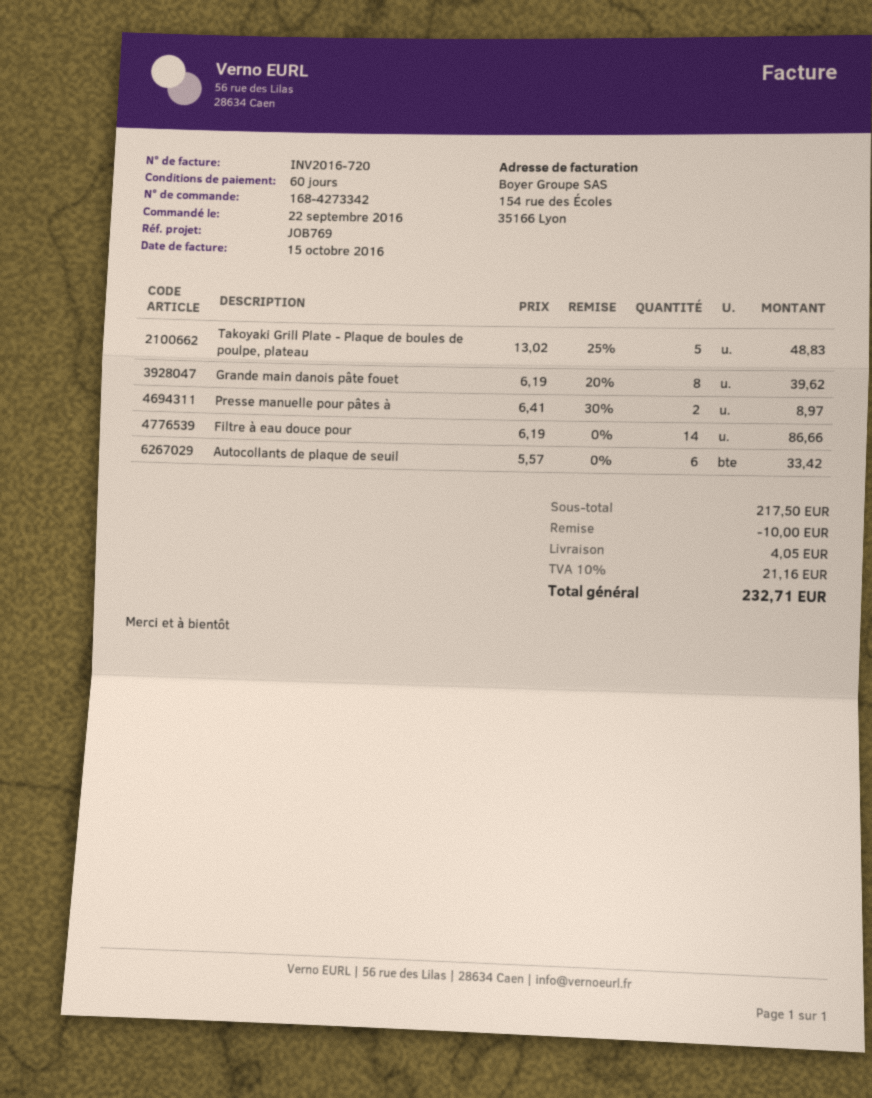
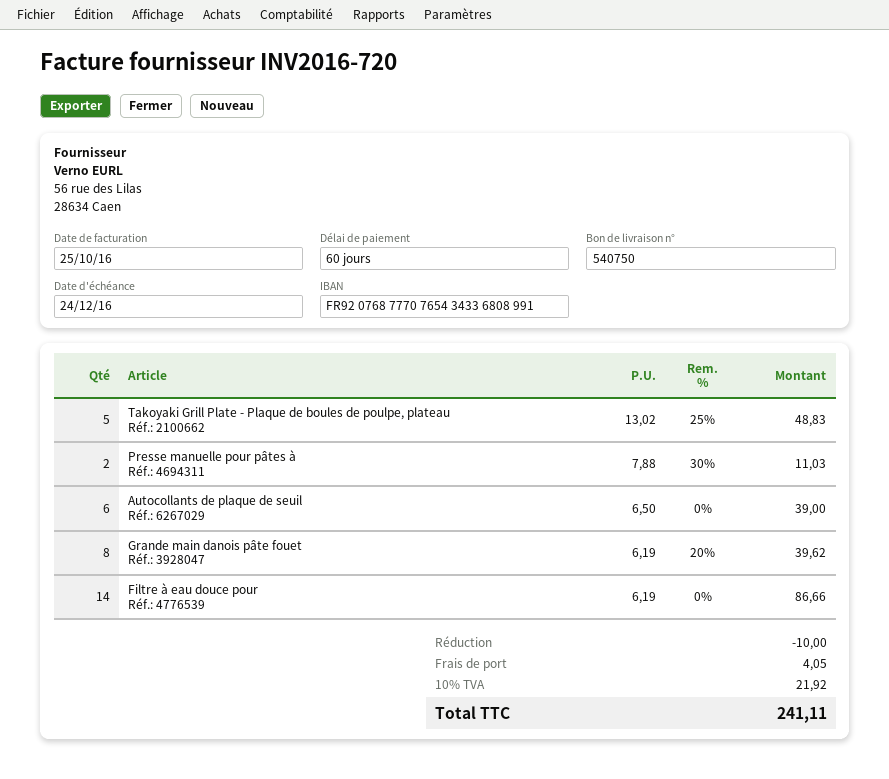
invoice date: 2016-10-15 -> 2016-10-25
Presse manuelle pour pâtes à: 2 x 6.41 - 30% = 8.97 -> 2 x 7.88 - 30% = 11.03
Autocollants de plaque de seuil: 6 x 5.57 = 33.42 -> 6 x 6.50 = 39.00
tax: 10% = 21.16 -> 10% = 21.92
total: 232.71 -> 241.11

